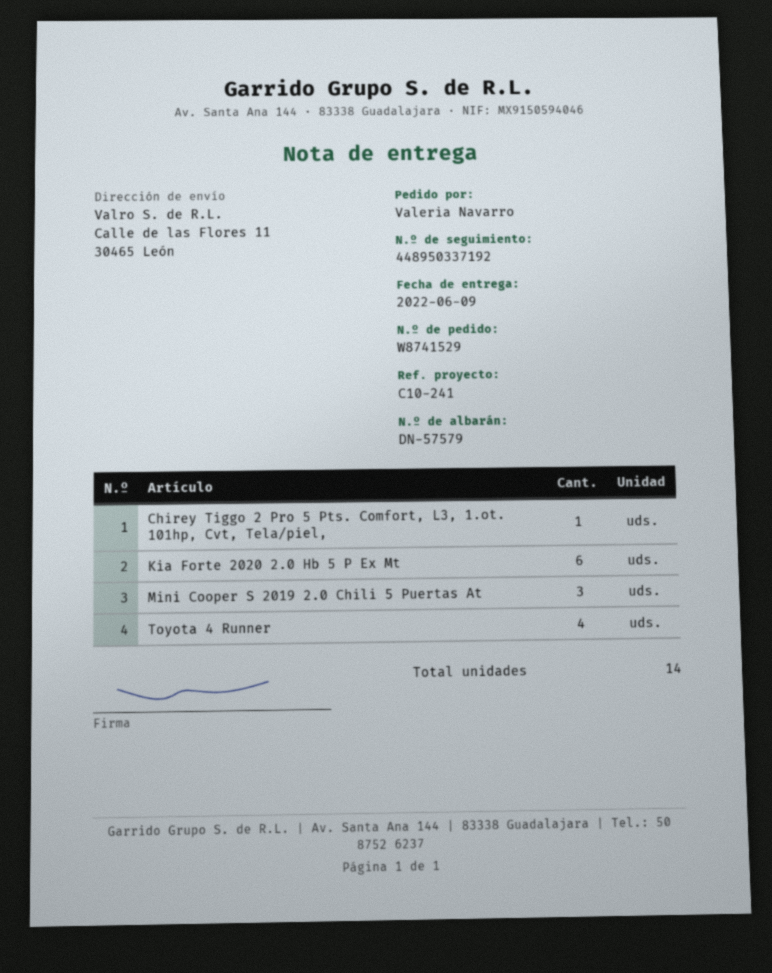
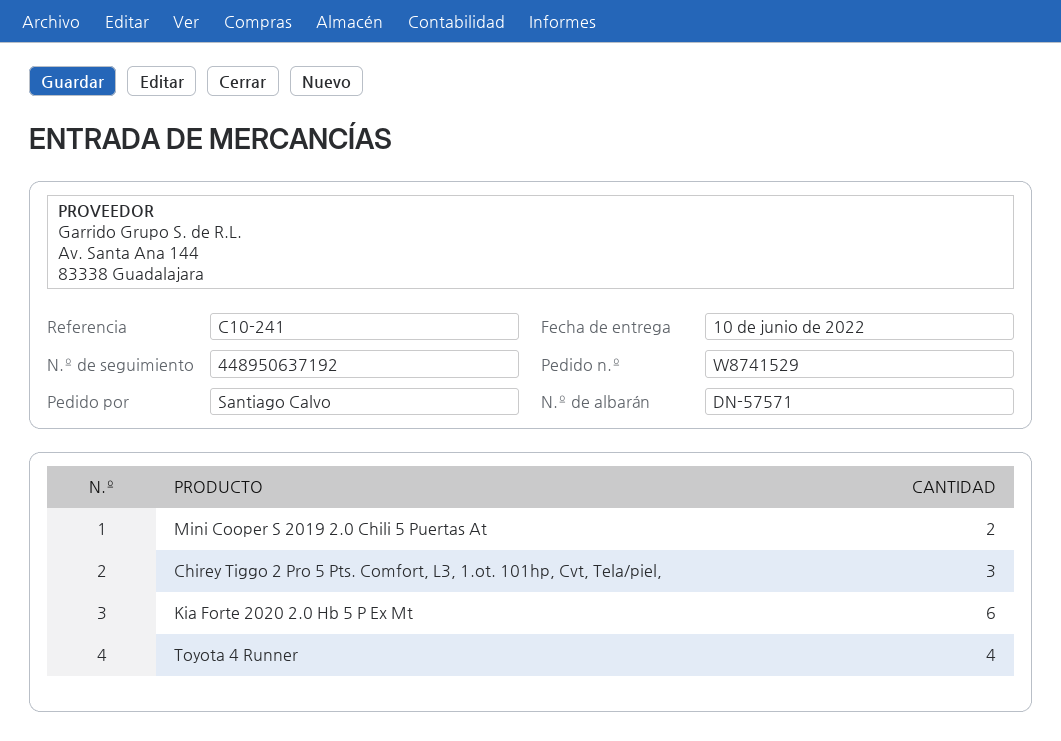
delivery note number: DN-57579 -> DN-57571
delivery date: 2022-06-09 -> 2022-06-10
ordered by: Valeria Navarro -> Santiago Calvo
tracking number: 448950337192 -> 448950637192
Chirey Tiggo 2 Pro 5 Pts. Comfort, L3, 1.ot. 101hp, Cvt, Tela/piel,: 1 -> 3
Mini Cooper S 2019 2.0 Chili 5 Puertas At: 3 -> 2

